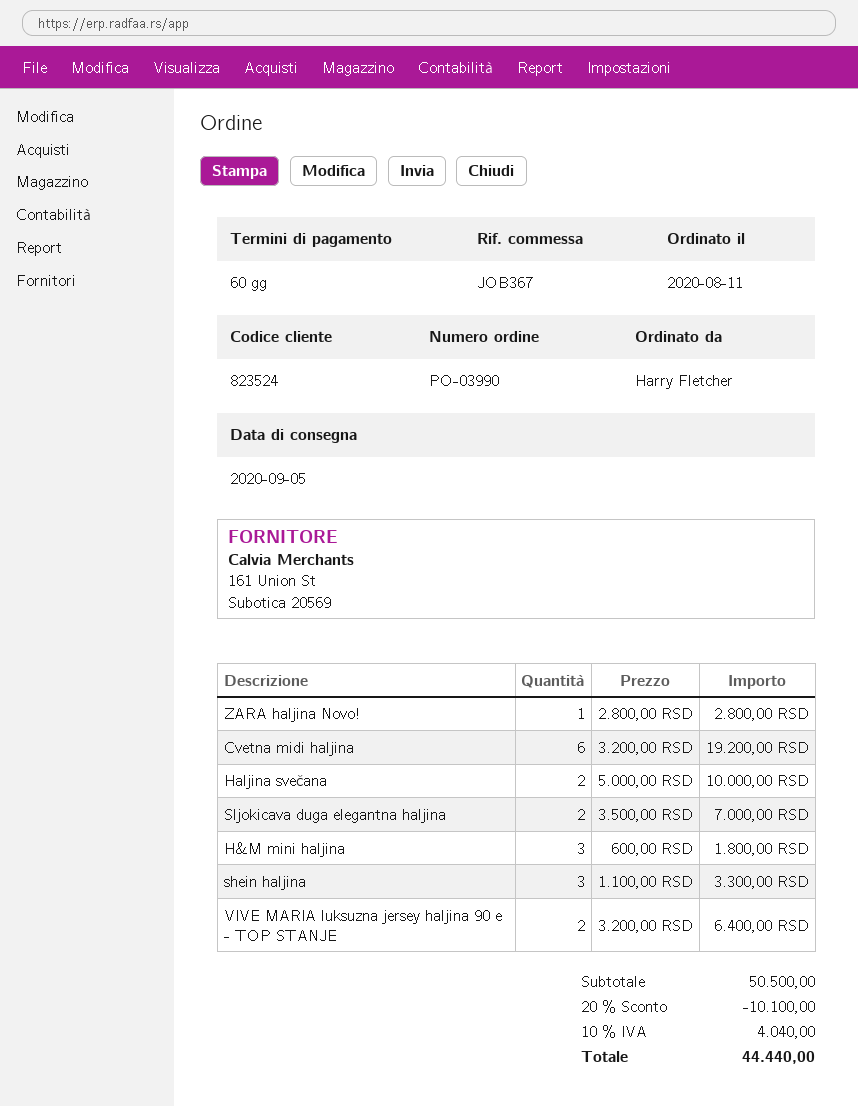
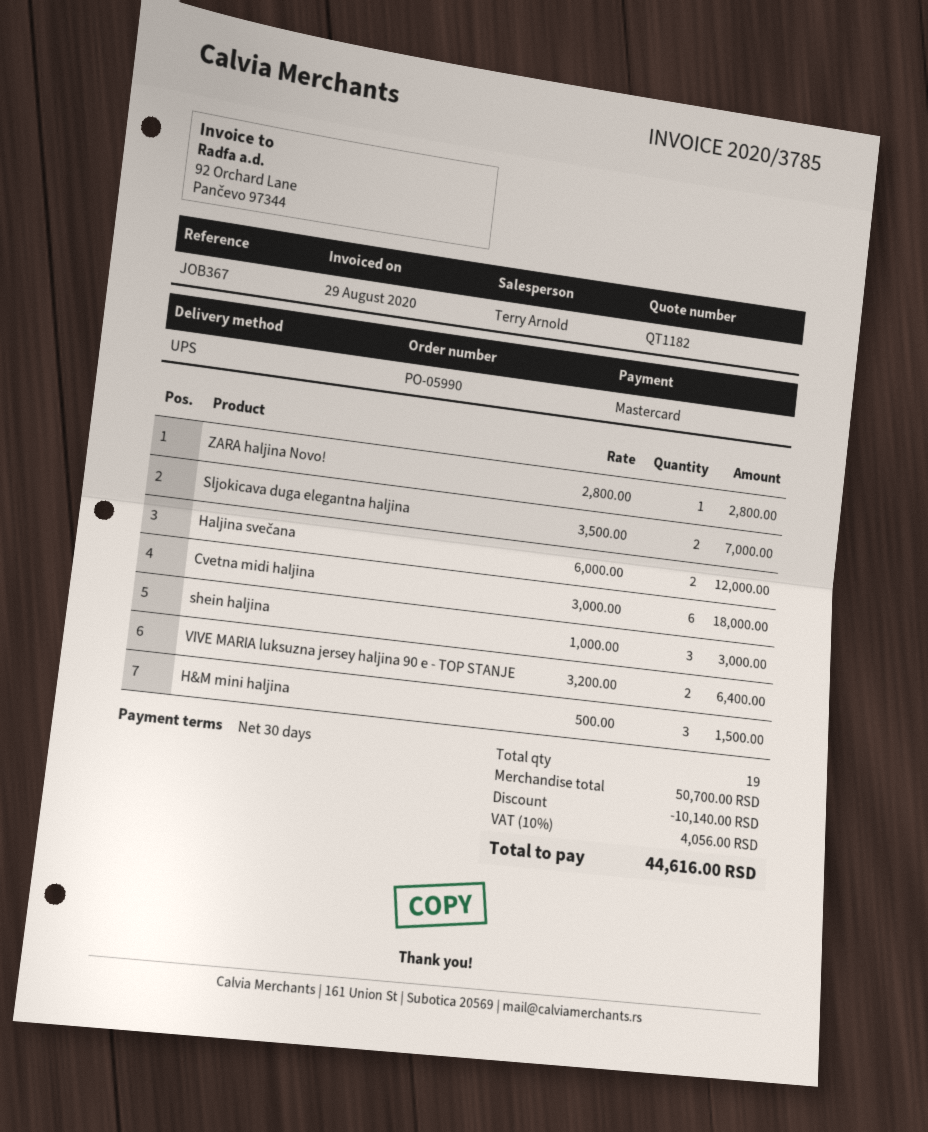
order number: PO-03990 -> PO-05990
payment terms: 60 days -> 30 days
Cvetna midi haljina: 6 x 3200.00 = 19200.00 -> 6 x 3000.00 = 18000.00
Haljina svečana: 2 x 5000.00 = 10000.00 -> 2 x 6000.00 = 12000.00
H&M mini haljina: 3 x 600.00 = 1800.00 -> 3 x 500.00 = 1500.00
shein haljina: 3 x 1100.00 = 3300.00 -> 3 x 1000.00 = 3000.00
subtotal: 50500.00 -> 50700.00
discount: 10100.00 -> 10140.00
tax: 10% = 4040.00 -> 10% = 4056.00
total: 44440.00 -> 44616.00

